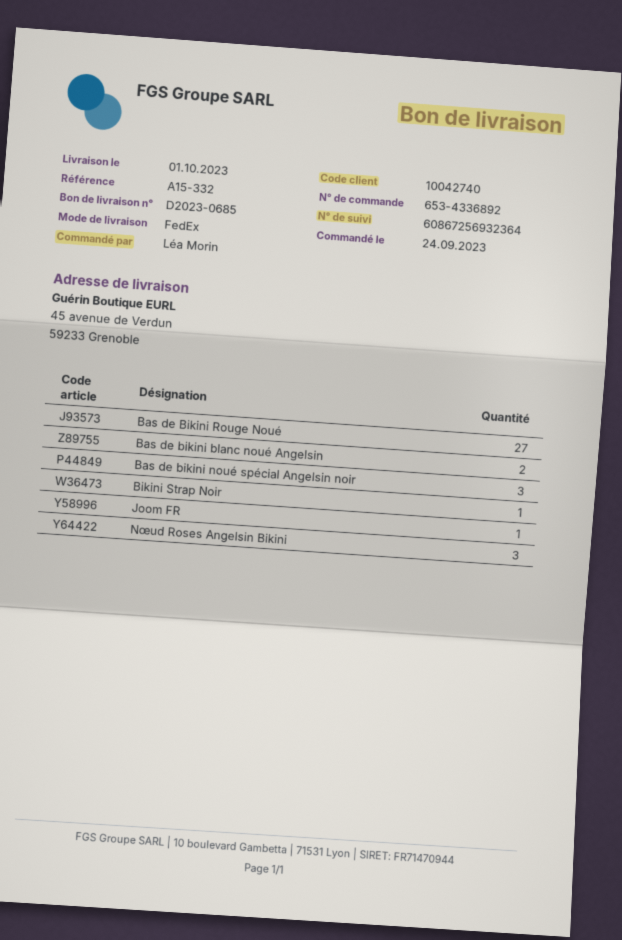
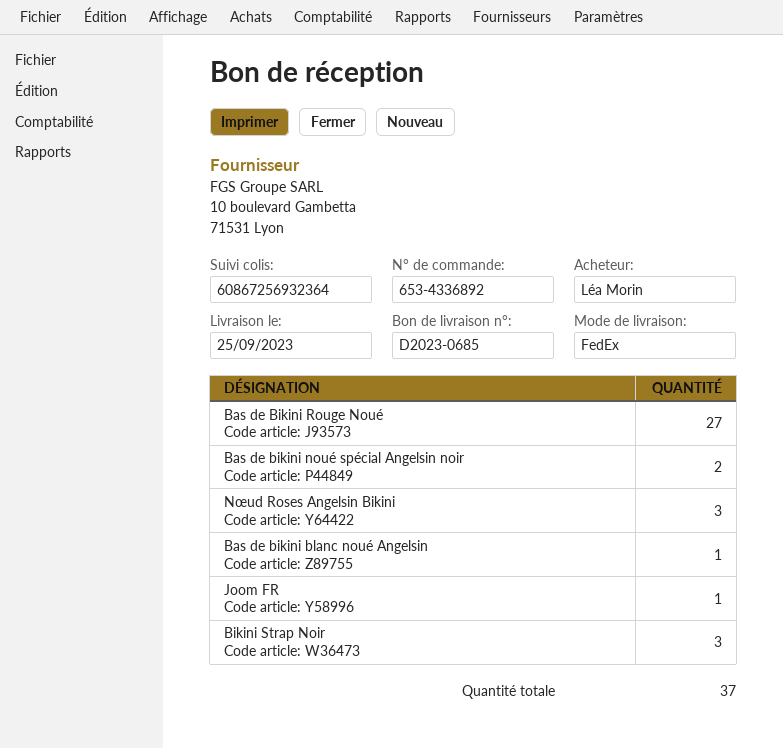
delivery date: 2023-10-01 -> 2023-09-25
Bas de bikini blanc noué Angelsin: 2 -> 1
Bas de bikini noué spécial Angelsin noir: 3 -> 2
Bikini Strap Noir: 1 -> 3

